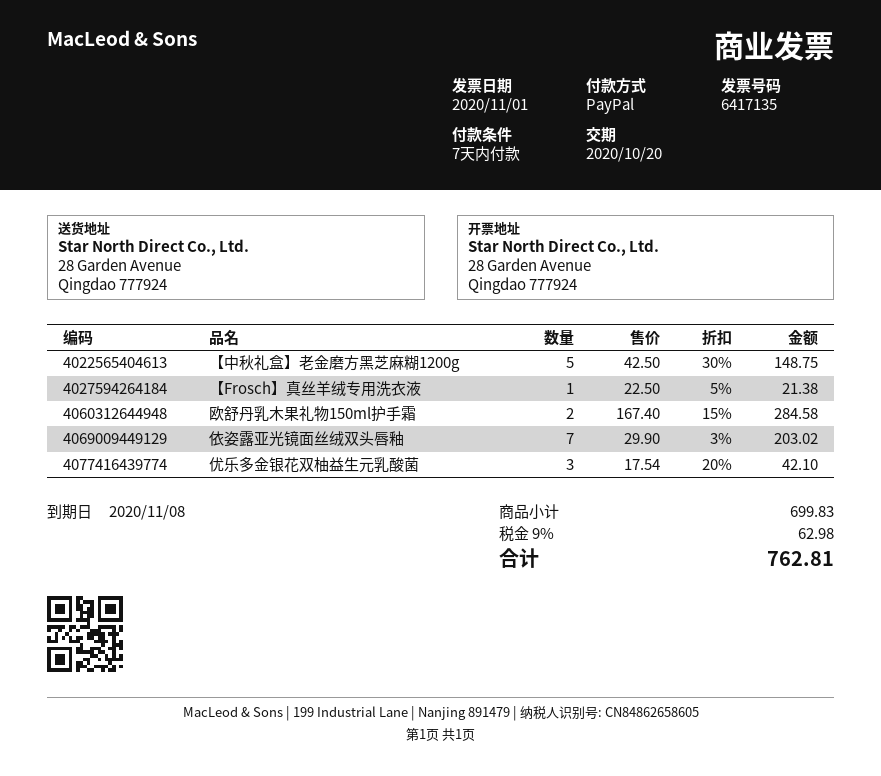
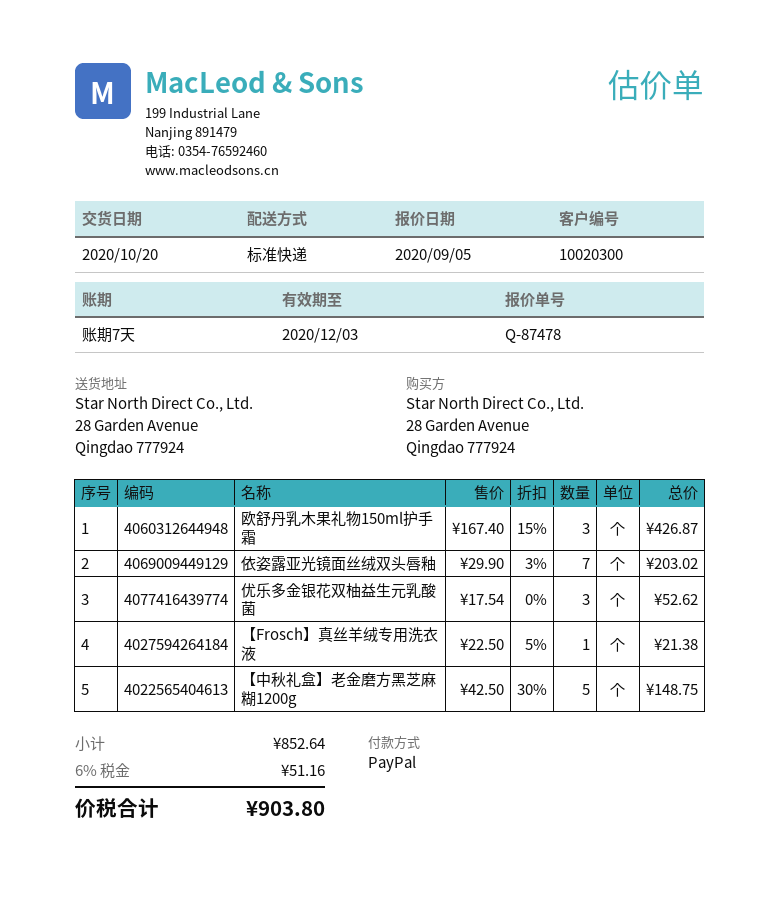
欧舒丹乳木果礼物150ml护手霜: 2 x 167.40 - 15% = 284.58 -> 3 x 167.40 - 15% = 426.87
优乐多金银花双柚益生元乳酸菌: 3 x 17.54 - 20% = 42.10 -> 3 x 17.54 = 52.62
subtotal: 699.83 -> 852.64
tax: 9% = 62.98 -> 6% = 51.16
total: 762.81 -> 903.80

